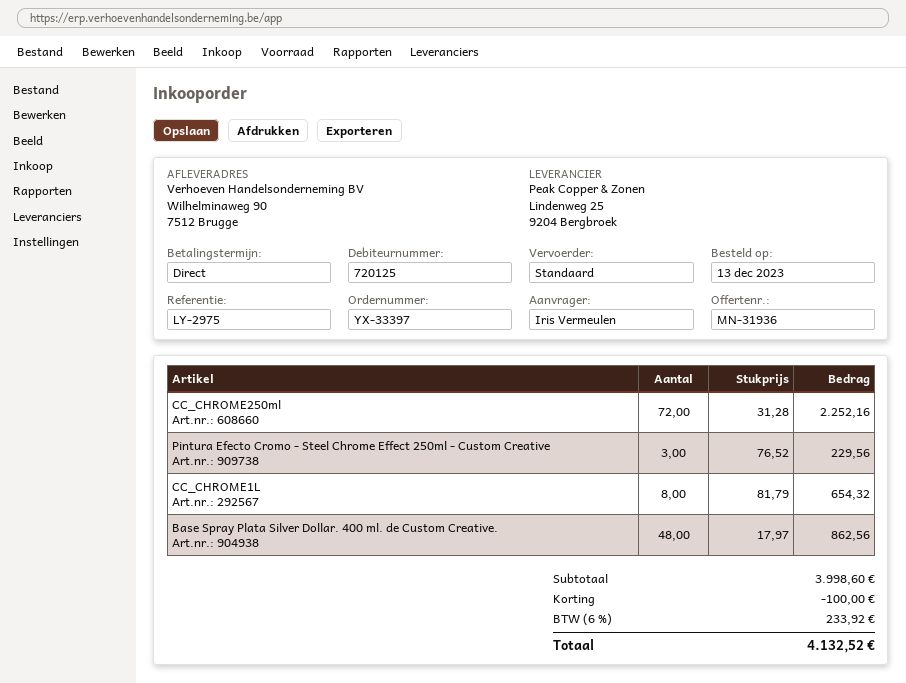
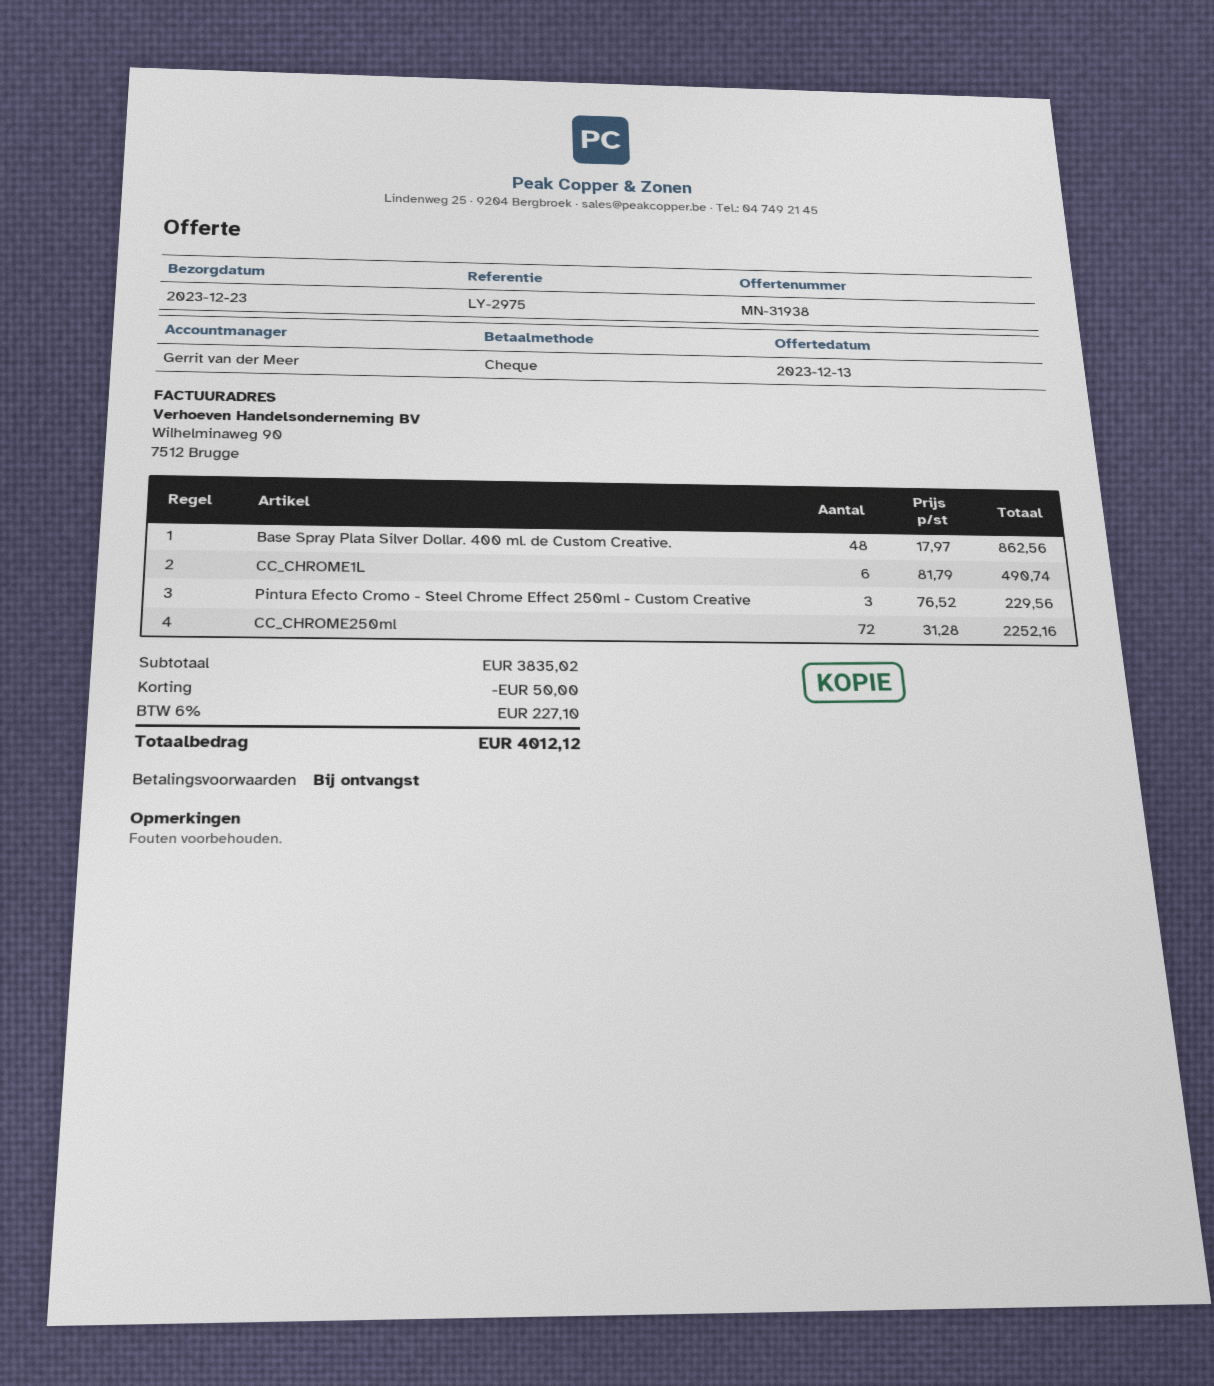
quote number: MN-31936 -> MN-31938
CC_CHROME1L: 8 x 81.79 = 654.32 -> 6 x 81.79 = 490.74
subtotal: 3998.60 -> 3835.02
discount: 100.00 -> 50.00
tax: 6% = 233.92 -> 6% = 227.10
total: 4132.52 -> 4012.12

